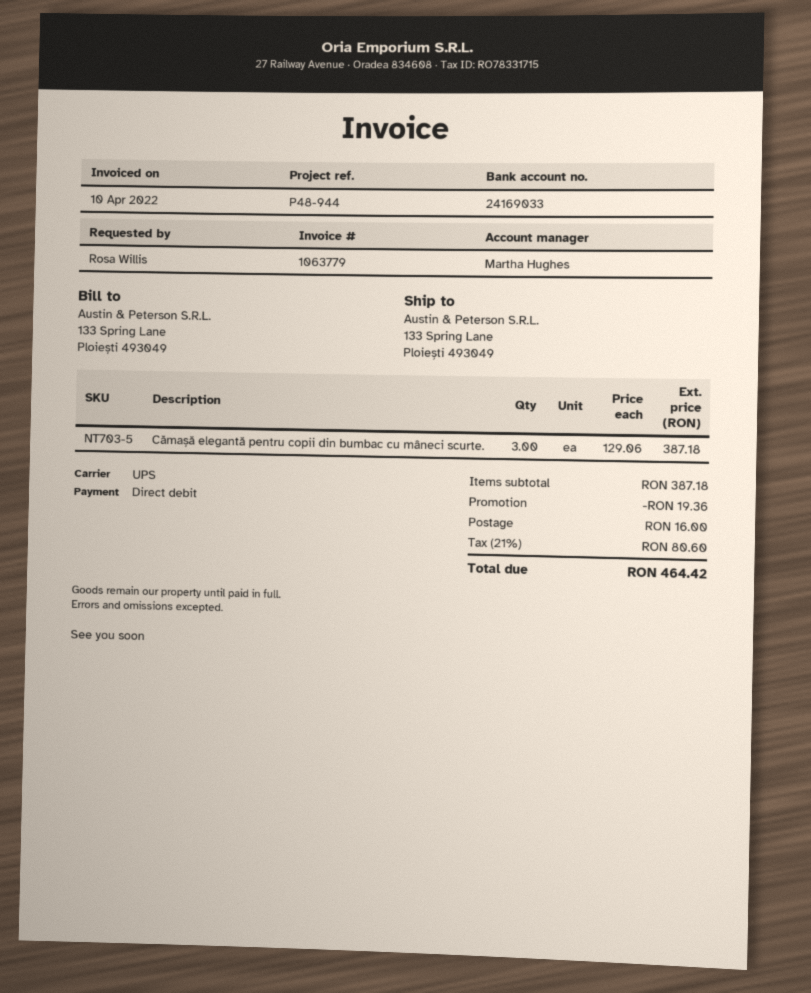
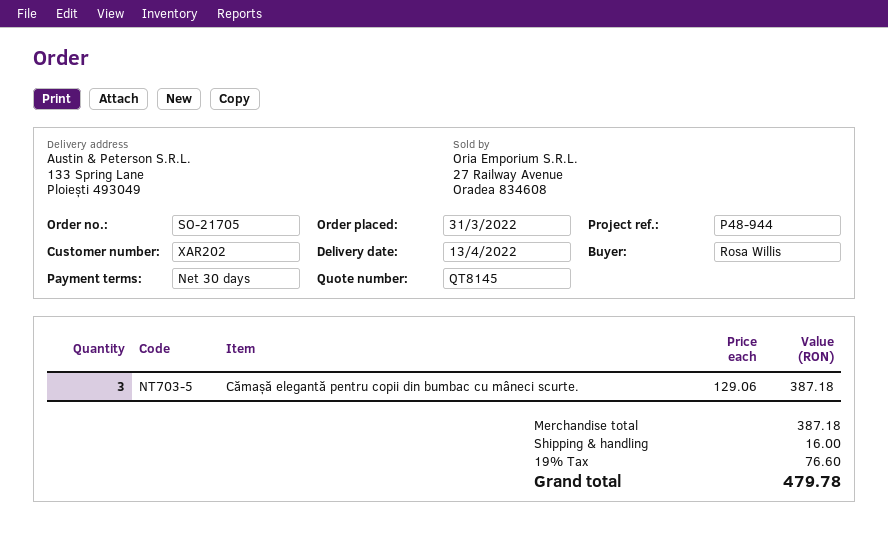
discount: 19.36 -> none
tax: 21% = 80.60 -> 19% = 76.60
total: 464.42 -> 479.78

